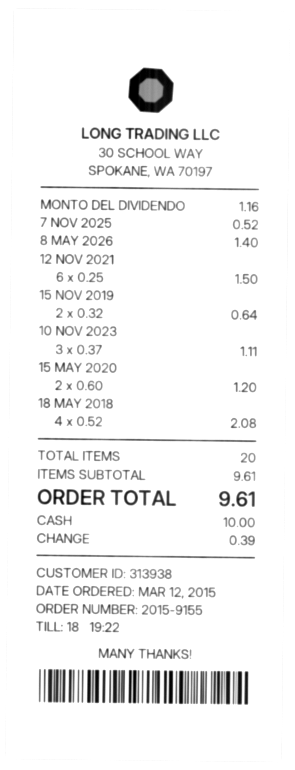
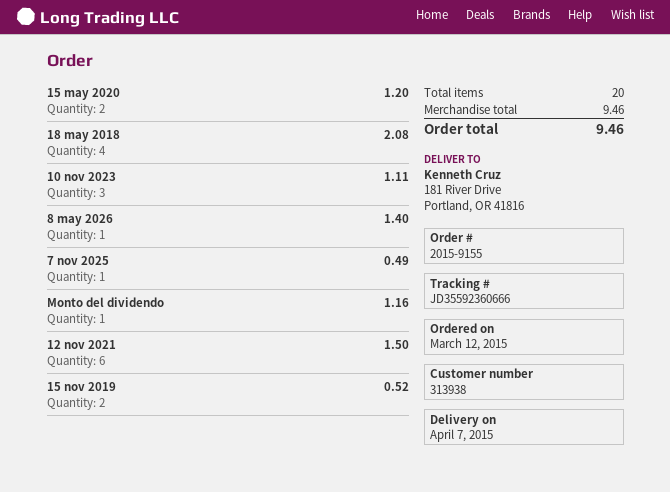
7 NOV 2025: 1 for 0.52 -> 1 for 0.49
15 NOV 2019: 2 for 0.64 -> 2 for 0.52
subtotal: 9.61 -> 9.46
total: 9.61 -> 9.46

